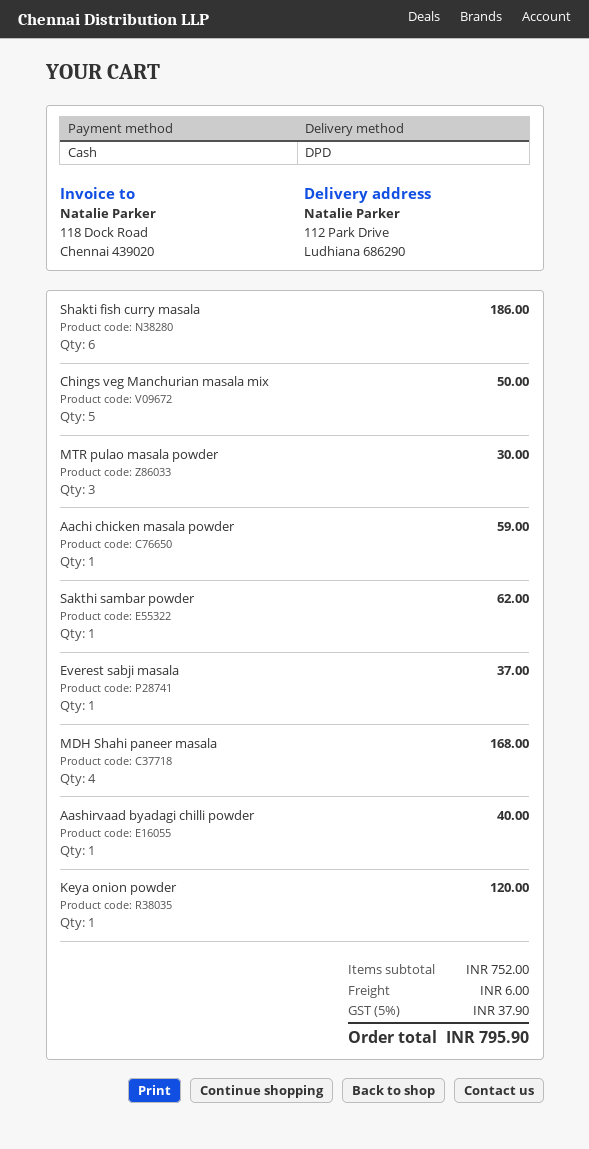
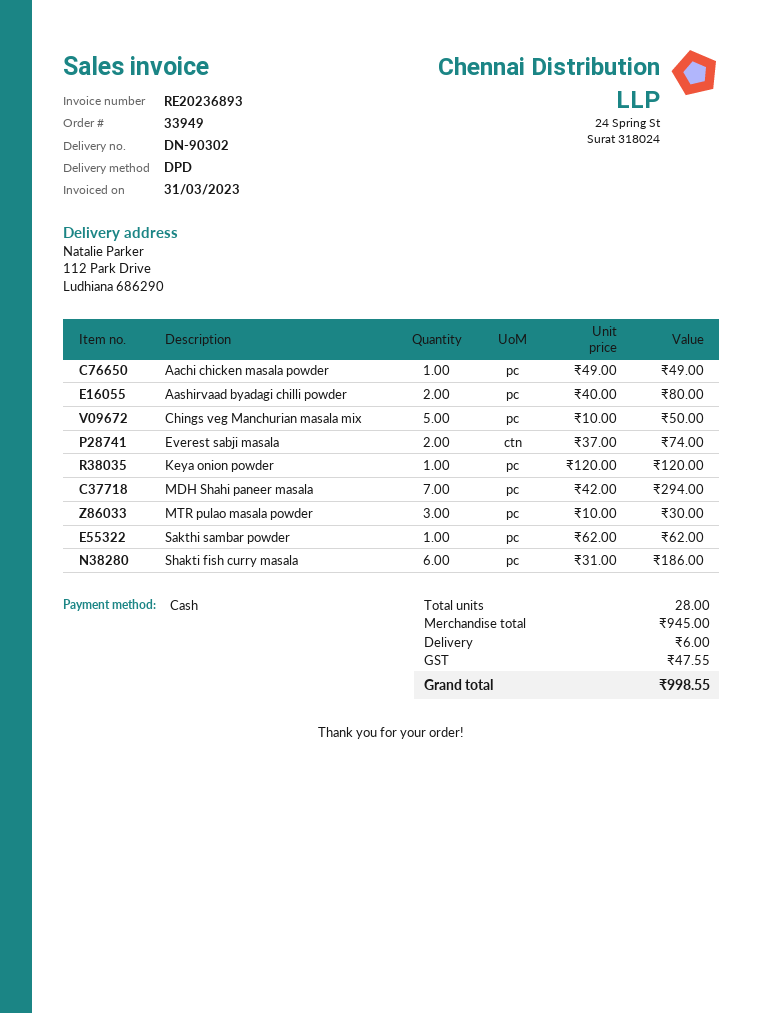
Aachi chicken masala powder: 1 for 59.00 -> 1 for 49.00
Everest sabji masala: 1 for 37.00 -> 2 for 74.00
MDH Shahi paneer masala: 4 for 168.00 -> 7 for 294.00
Aashirvaad byadagi chilli powder: 1 for 40.00 -> 2 for 80.00
subtotal: 752.00 -> 945.00
tax: 37.90 -> 47.55
total: 795.90 -> 998.55

